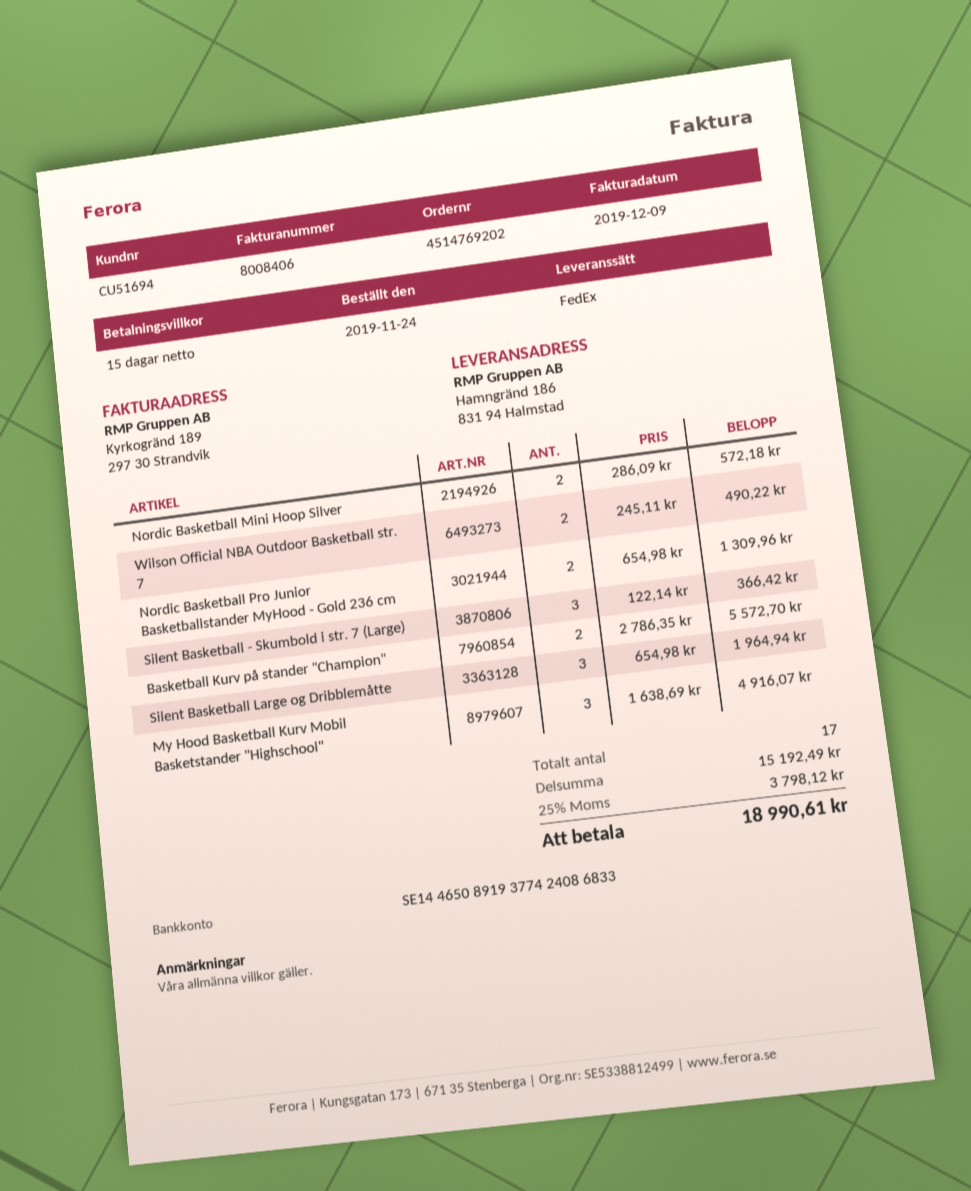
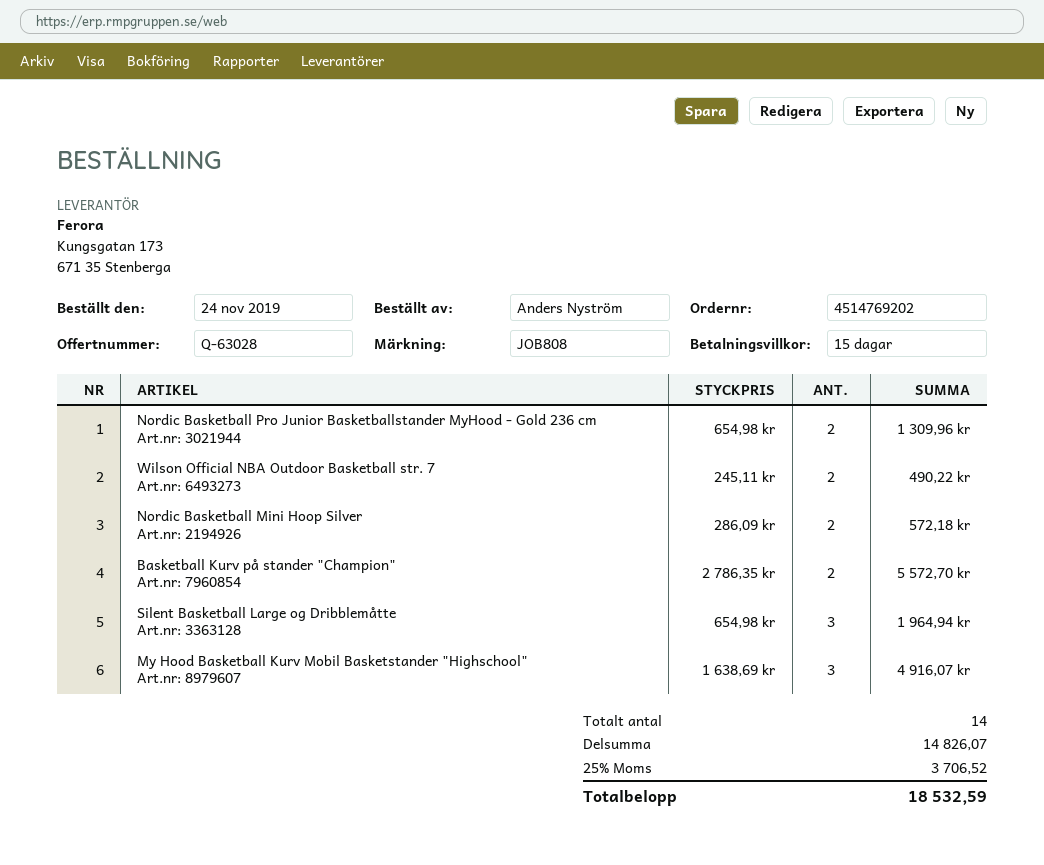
Silent Basketball - Skumbold i str. 7 (Large): 3 x 122.14 = 366.42 -> none
total quantity: 17 -> 14
subtotal: 15192.49 -> 14826.07
tax: 25% = 3798.12 -> 25% = 3706.52
total: 18990.61 -> 18532.59

